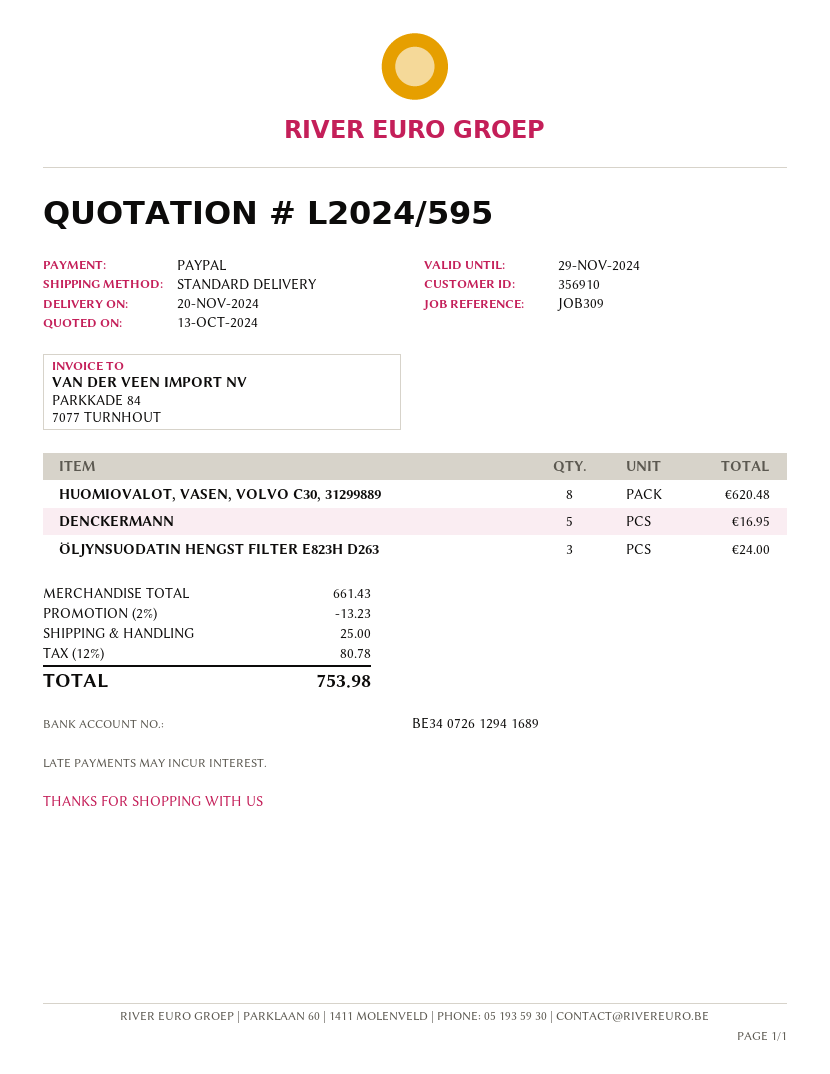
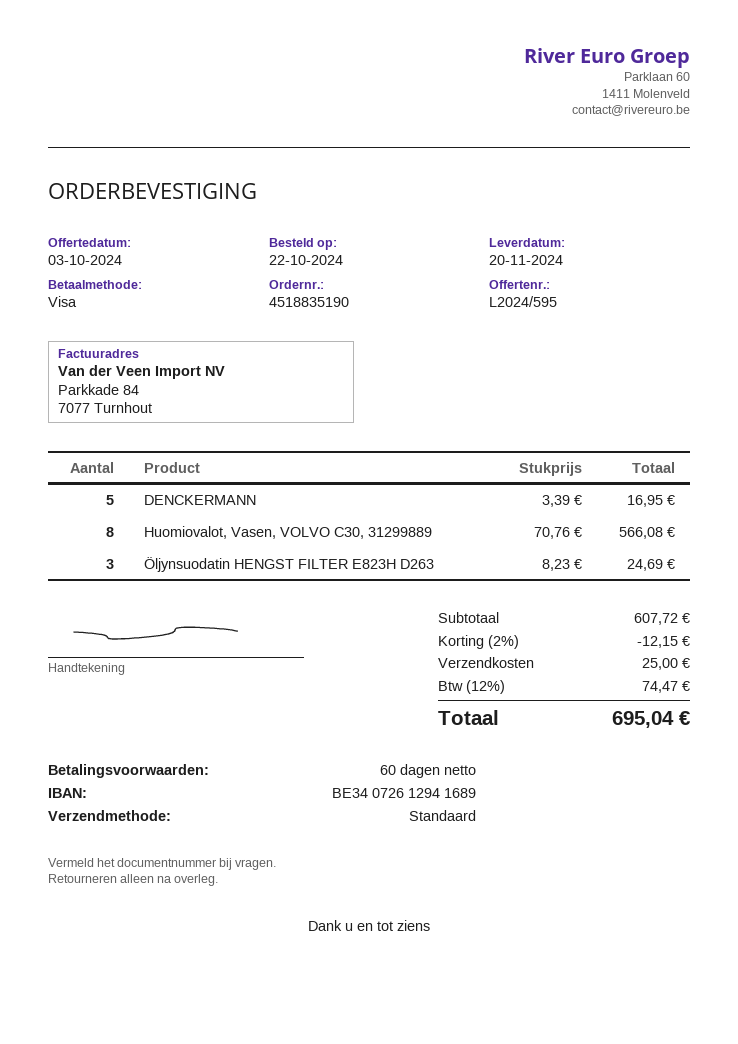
quote date: 2024-10-13 -> 2024-10-03
payment method: PayPal -> Visa
HUOMIOVALOT, VASEN, VOLVO C30, 31299889: 8 for 620.48 -> 8 for 566.08
ÖLJYNSUODATIN HENGST FILTER E823H D263: 3 for 24.00 -> 3 for 24.69
subtotal: 661.43 -> 607.72
discount: 2% = 13.23 -> 2% = 12.15
tax: 12% = 80.78 -> 12% = 74.47
total: 753.98 -> 695.04

